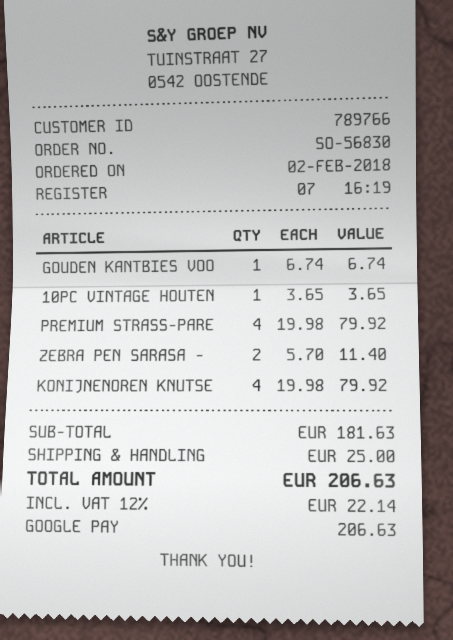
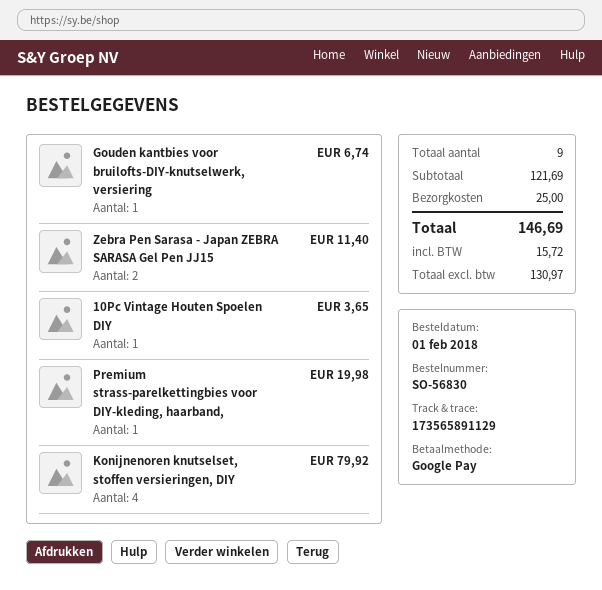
order date: 2018-02-02 -> 2018-02-01
PREMIUM STRASS-PARE: 4 for 79.92 -> 1 for 19.98
subtotal: 181.63 -> 121.69
tax: 22.14 -> 15.72
total: 206.63 -> 146.69

